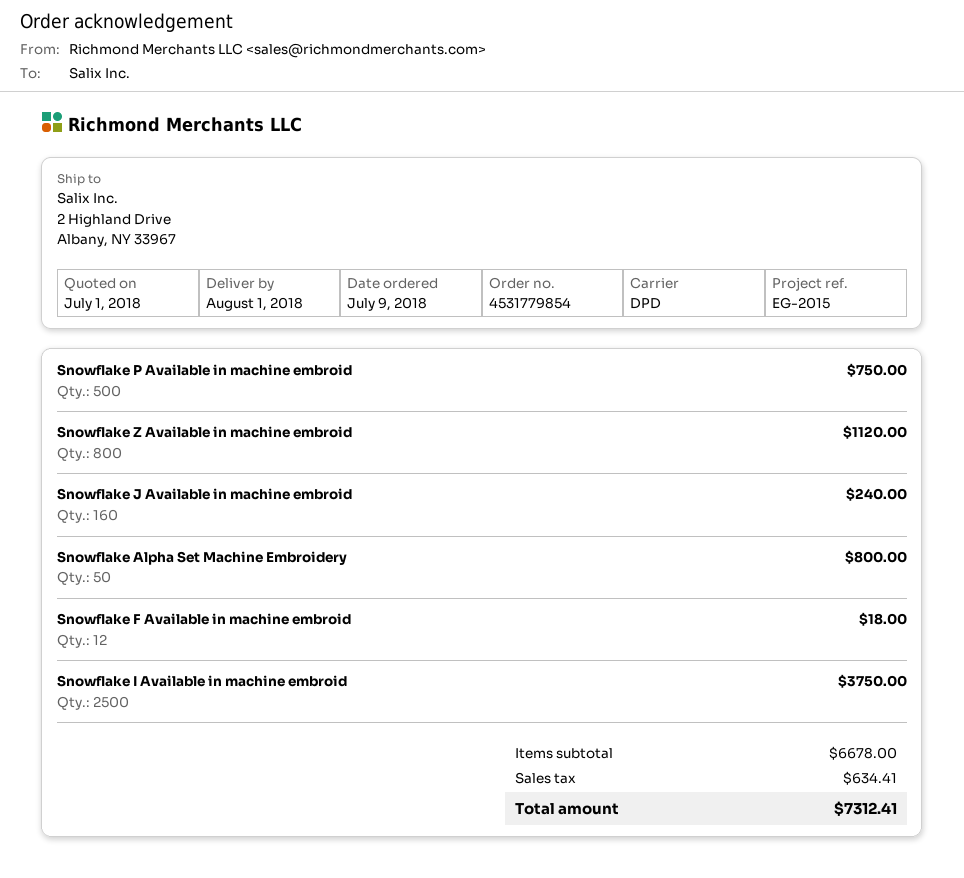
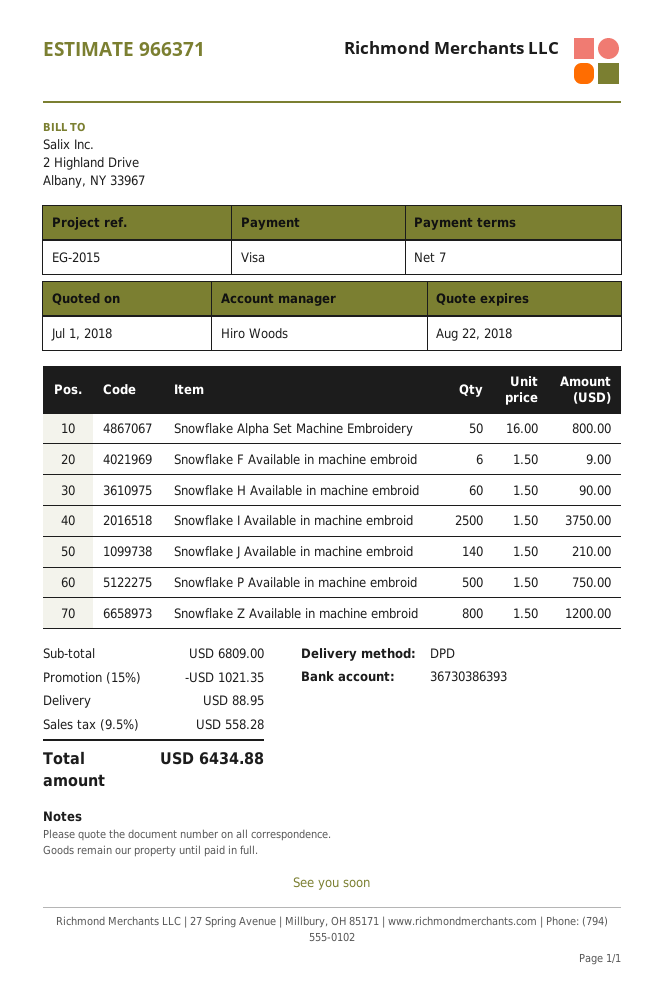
Snowflake Z Available in machine embroid: 800 for 1120.00 -> 800 for 1200.00
Snowflake J Available in machine embroid: 160 for 240.00 -> 140 for 210.00
Snowflake F Available in machine embroid: 12 for 18.00 -> 6 for 9.00
Snowflake H Available in machine embroid: none -> 60 for 90.00
subtotal: 6678.00 -> 6809.00
discount: none -> 15% = 1021.35
shipping: none -> 88.95
tax: 634.41 -> 558.28
total: 7312.41 -> 6434.88

